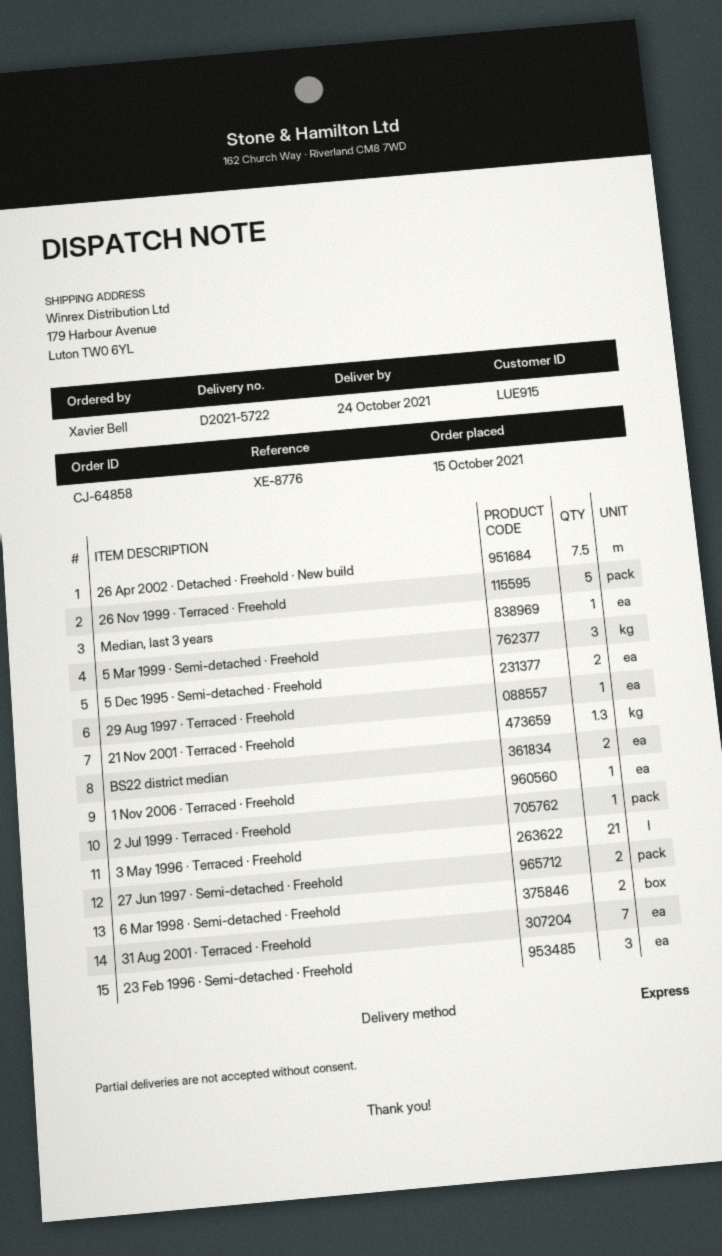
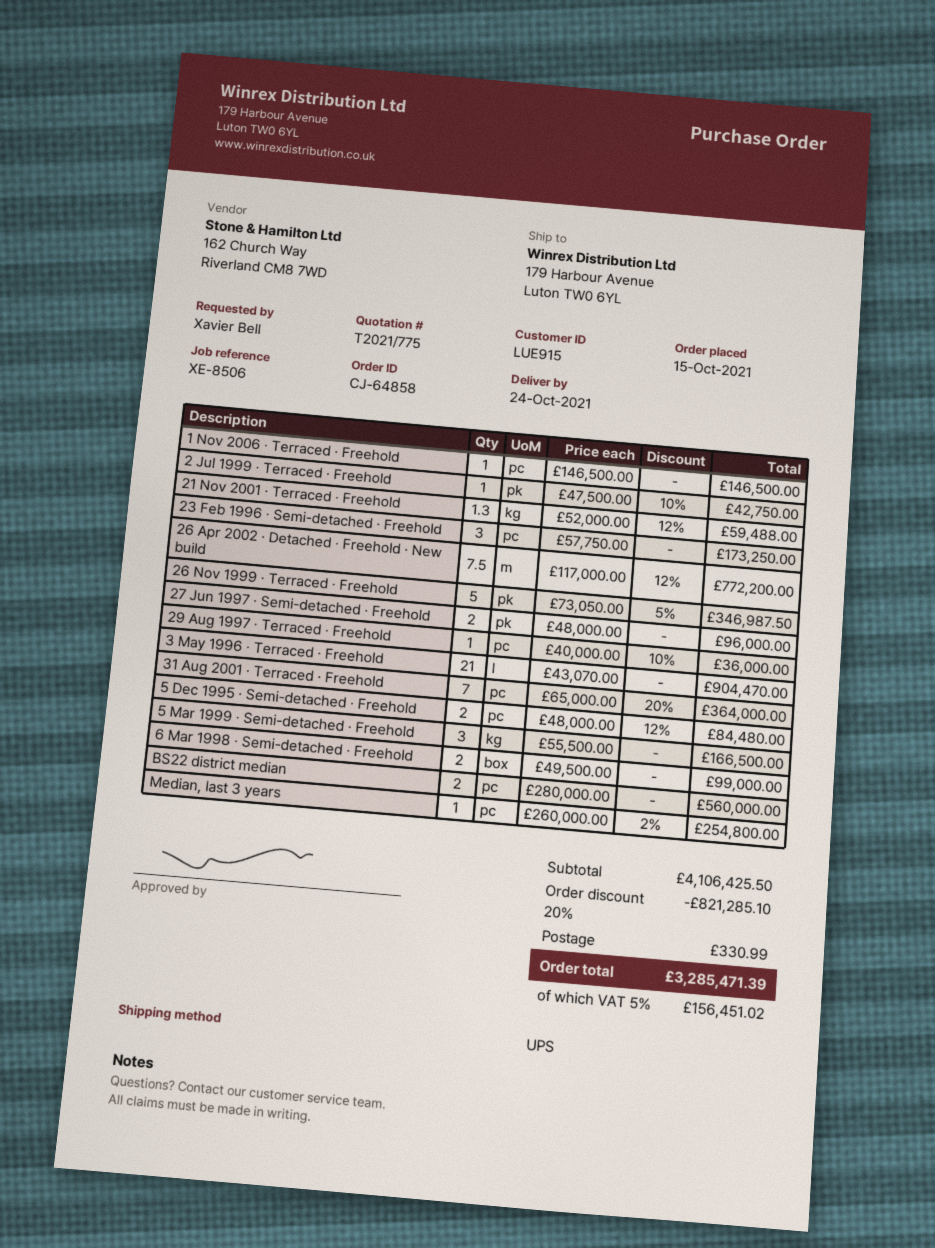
reference: XE-8776 -> XE-8506
shipping method: express -> UPS

